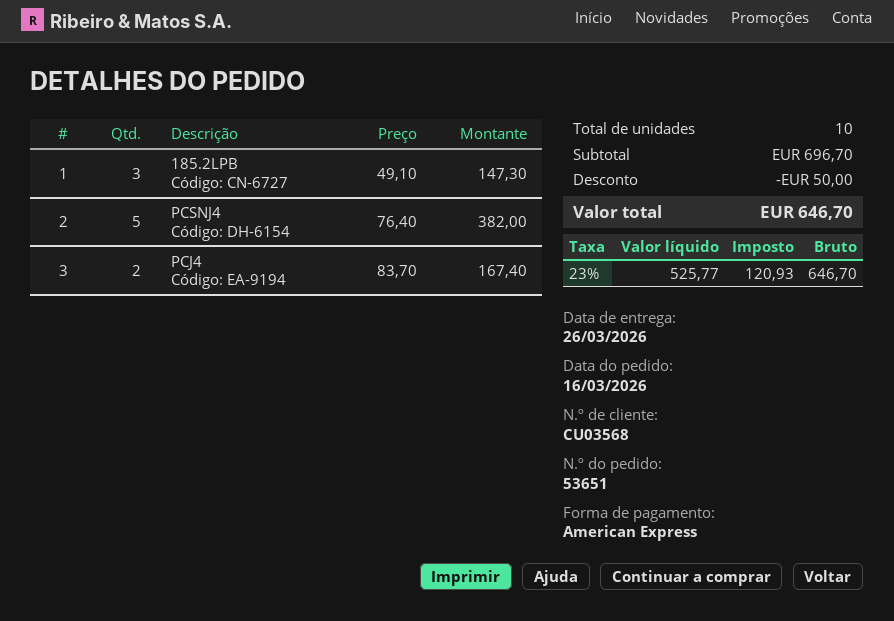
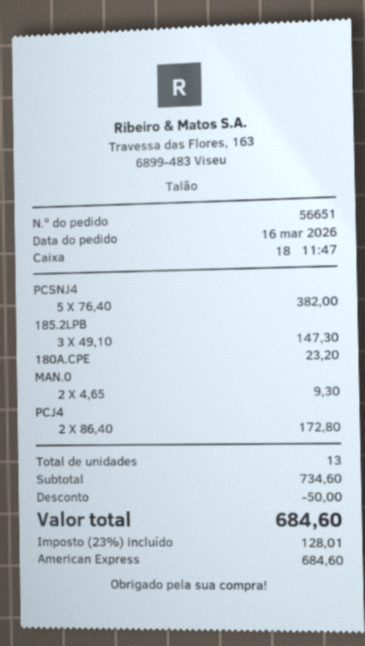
order number: 53651 -> 56651
PCJ4: 2 x 83.70 = 167.40 -> 2 x 86.40 = 172.80
180A.CPE: none -> 1 x 23.20 = 23.20
MAN.0: none -> 2 x 4.65 = 9.30
total quantity: 10 -> 13
subtotal: 696.70 -> 734.60
tax: 23% = 120.93 -> 23% = 128.01
total: 646.70 -> 684.60

